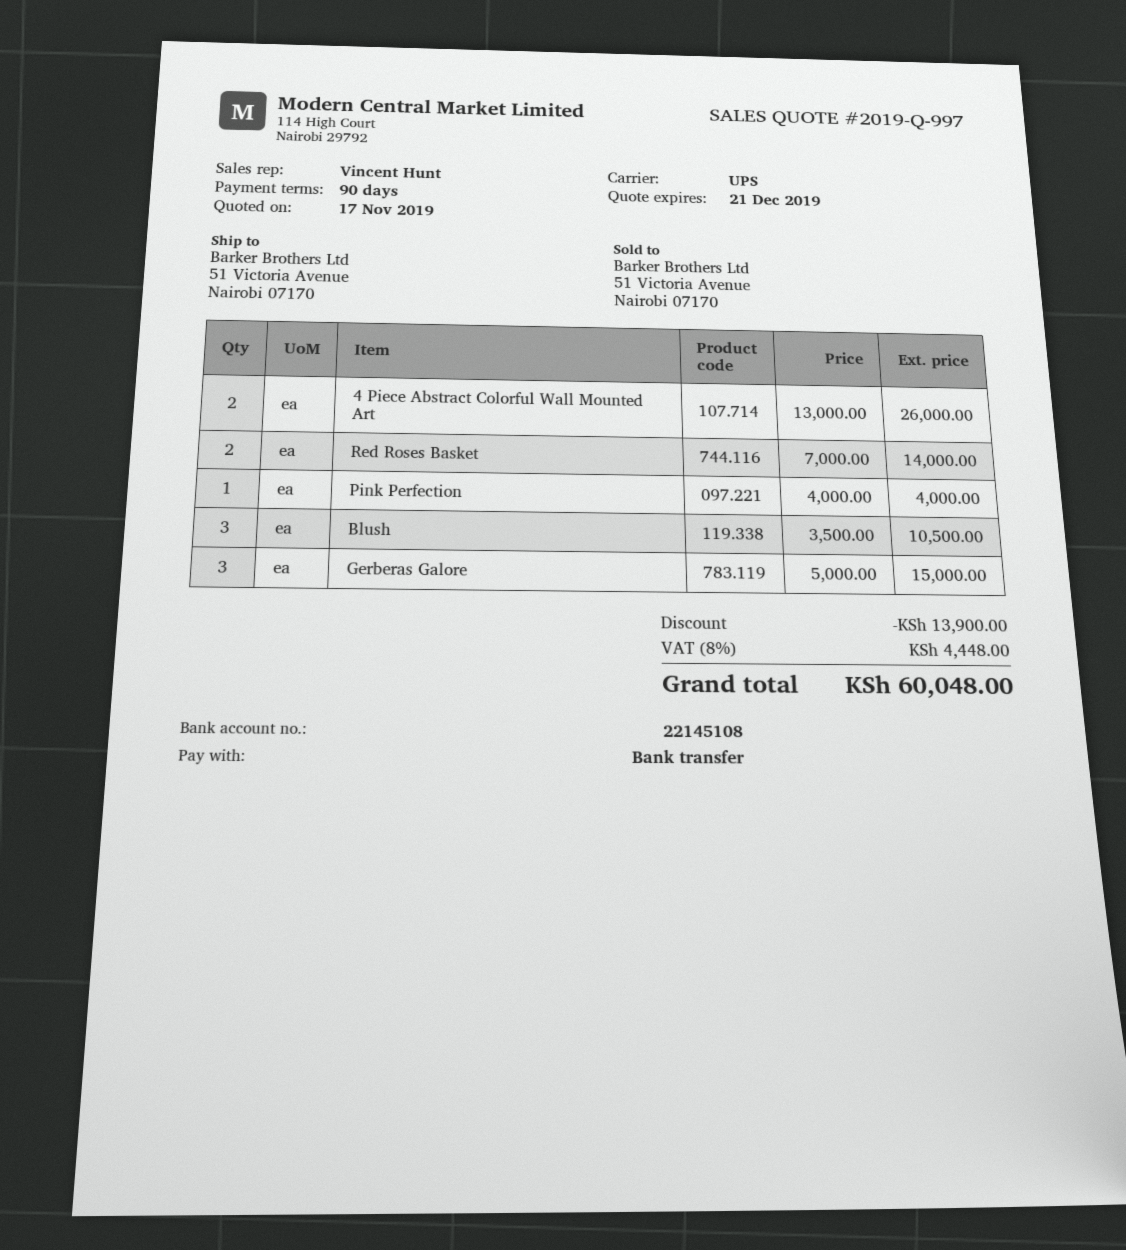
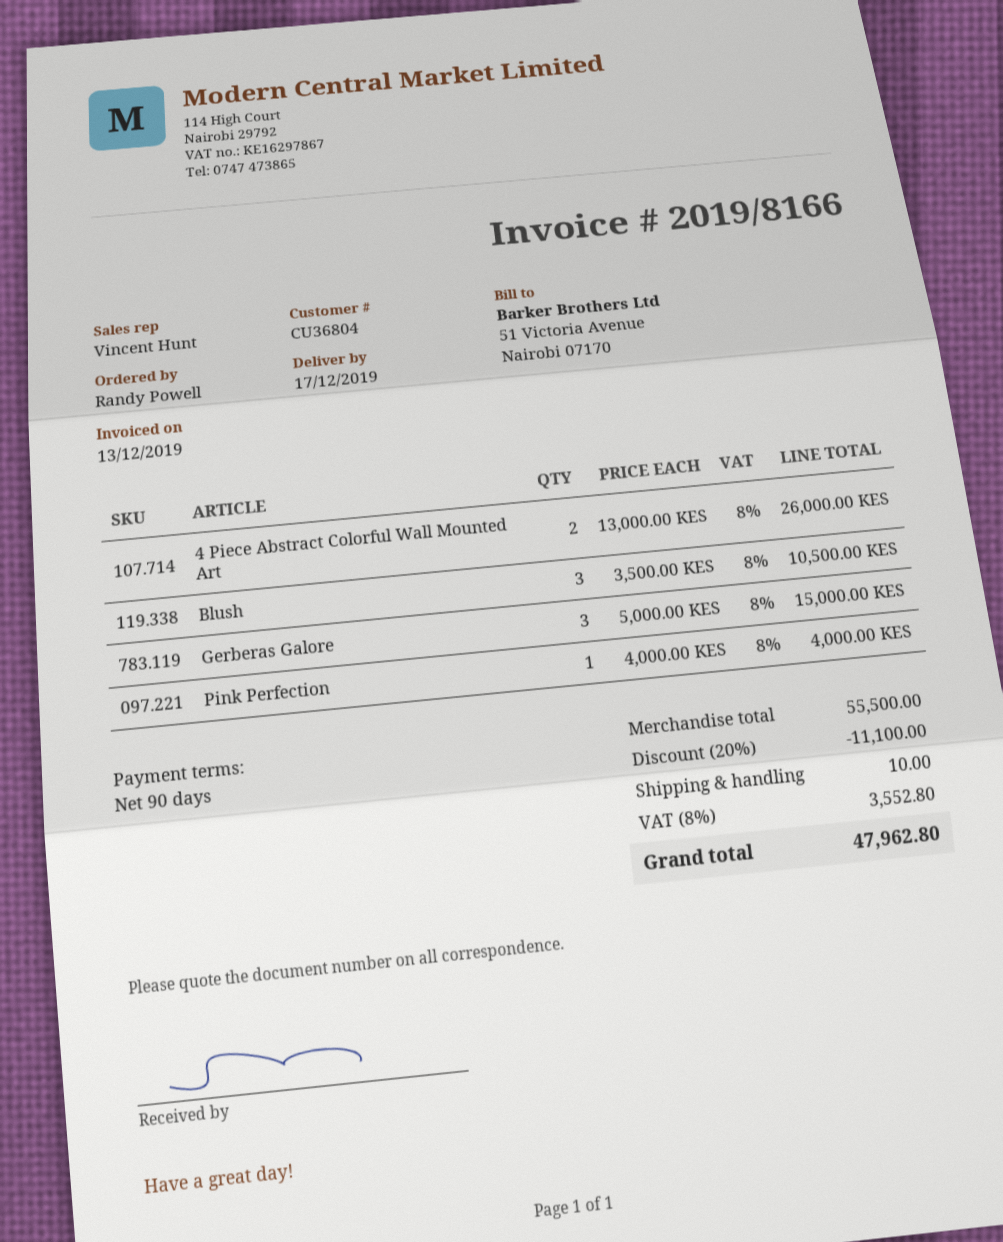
Red Roses Basket: 2 x 7000.00 = 14000.00 -> none
discount: 13900.00 -> 11100.00
shipping: none -> 10.00
tax: 8% = 4448.00 -> 8% = 3552.80
total: 60048.00 -> 47962.80

